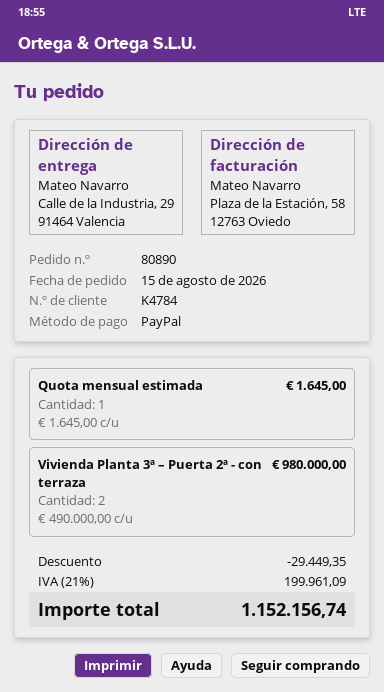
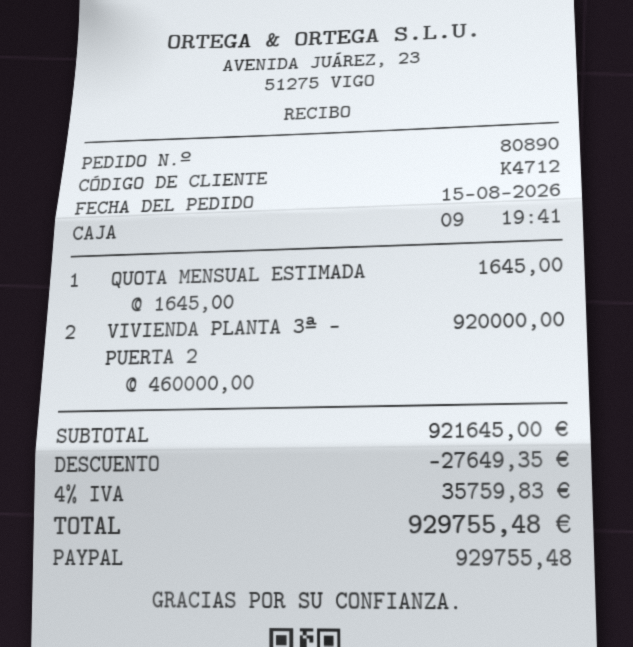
customer number: K4784 -> K4712
Vivienda Planta 3ª – Puerta 2ª - con terraza: 2 x 490000.00 = 980000.00 -> 2 x 460000.00 = 920000.00
discount: 29449.35 -> 27649.35
tax: 21% = 199961.09 -> 4% = 35759.83
total: 1152156.74 -> 929755.48

